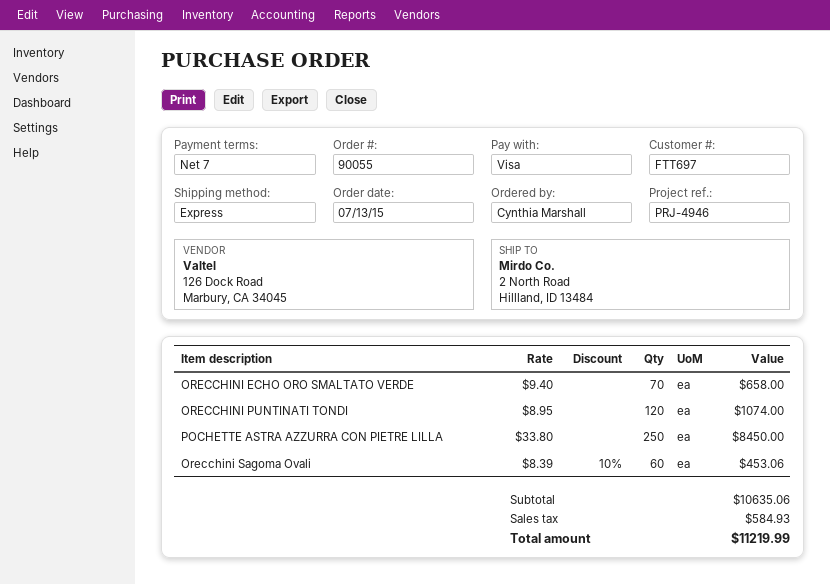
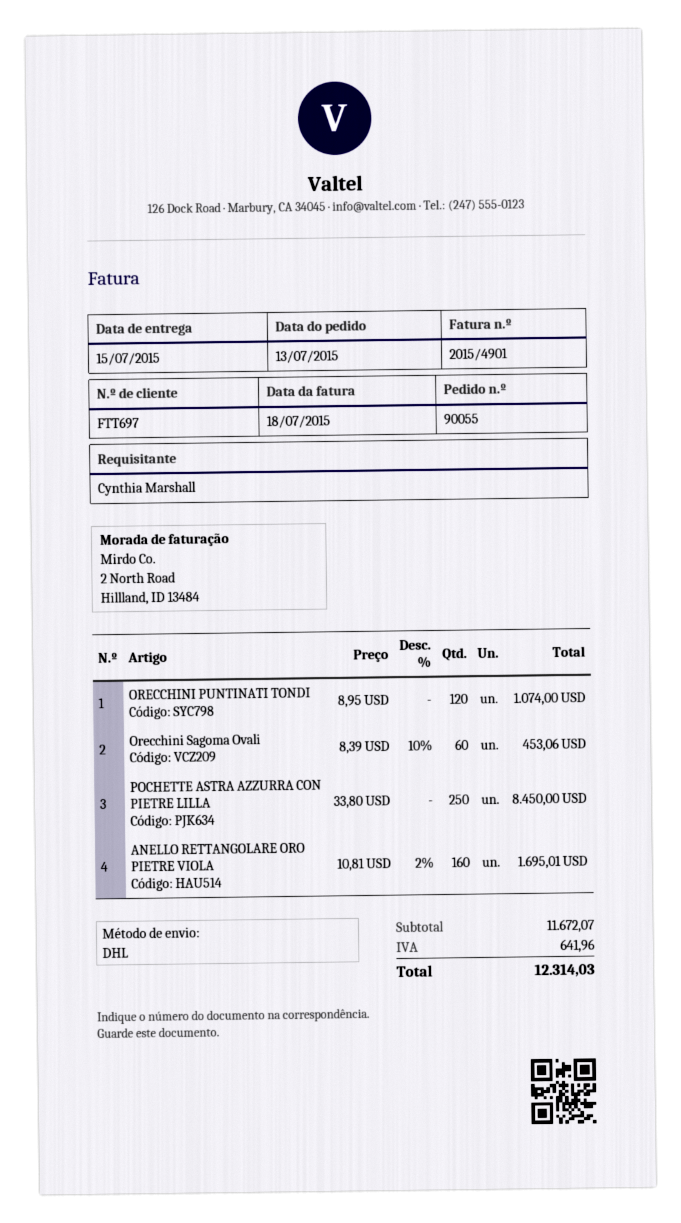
shipping method: express -> DHL
ORECCHINI ECHO ORO SMALTATO VERDE: 70 x 9.40 = 658.00 -> none
ANELLO RETTANGOLARE ORO PIETRE VIOLA: none -> 160 x 10.81 - 2% = 1695.01
subtotal: 10635.06 -> 11672.07
tax: 584.93 -> 641.96
total: 11219.99 -> 12314.03

